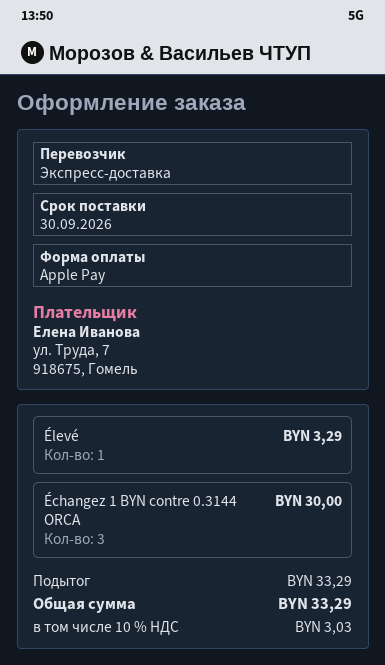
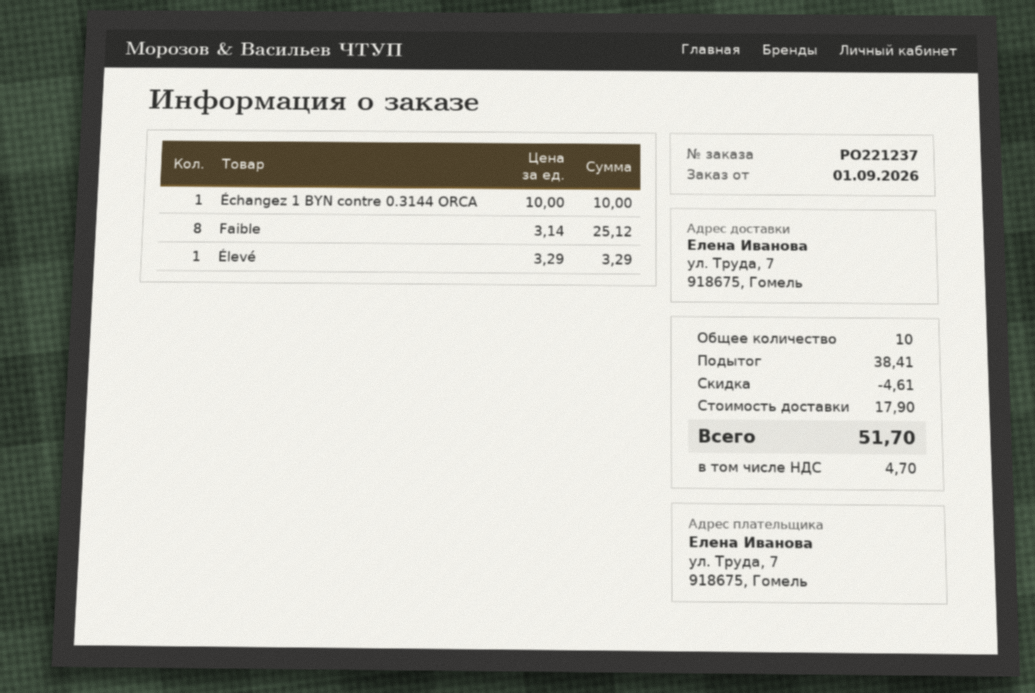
Échangez 1 BYN contre 0.3144 ORCA: 3 for 30.00 -> 1 for 10.00
Faible: none -> 8 for 25.12
subtotal: 33.29 -> 38.41
discount: none -> 4.61
shipping: none -> 17.90
tax: 3.03 -> 4.70
total: 33.29 -> 51.70

